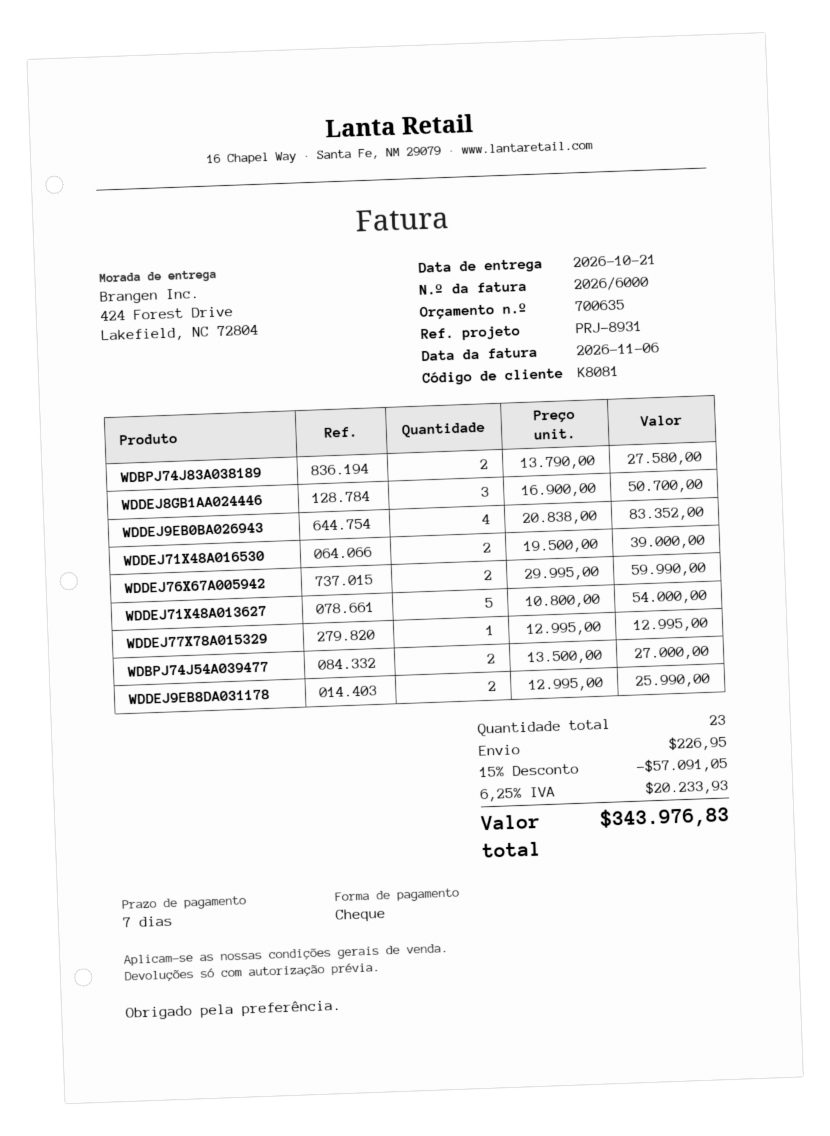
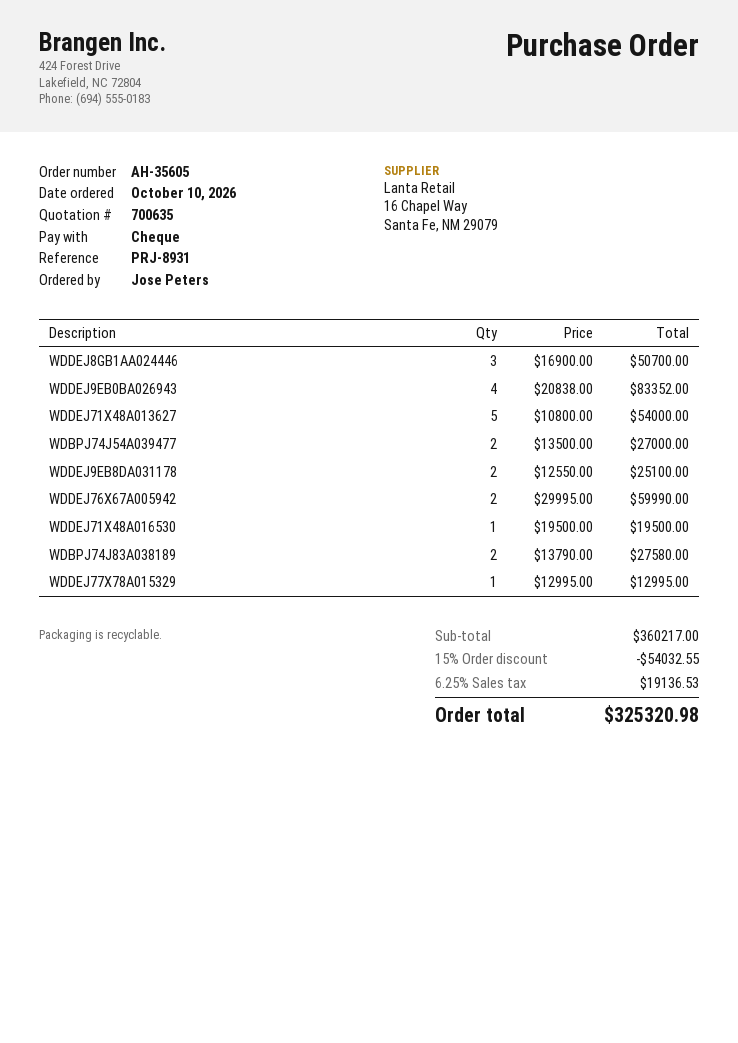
WDDEJ71X48A016530: 2 x 19500.00 = 39000.00 -> 1 x 19500.00 = 19500.00
WDDEJ9EB8DA031178: 2 x 12995.00 = 25990.00 -> 2 x 12550.00 = 25100.00
discount: 15% = 57091.05 -> 15% = 54032.55
shipping: 226.95 -> none
tax: 6.25% = 20233.93 -> 6.25% = 19136.53
total: 343976.83 -> 325320.98

